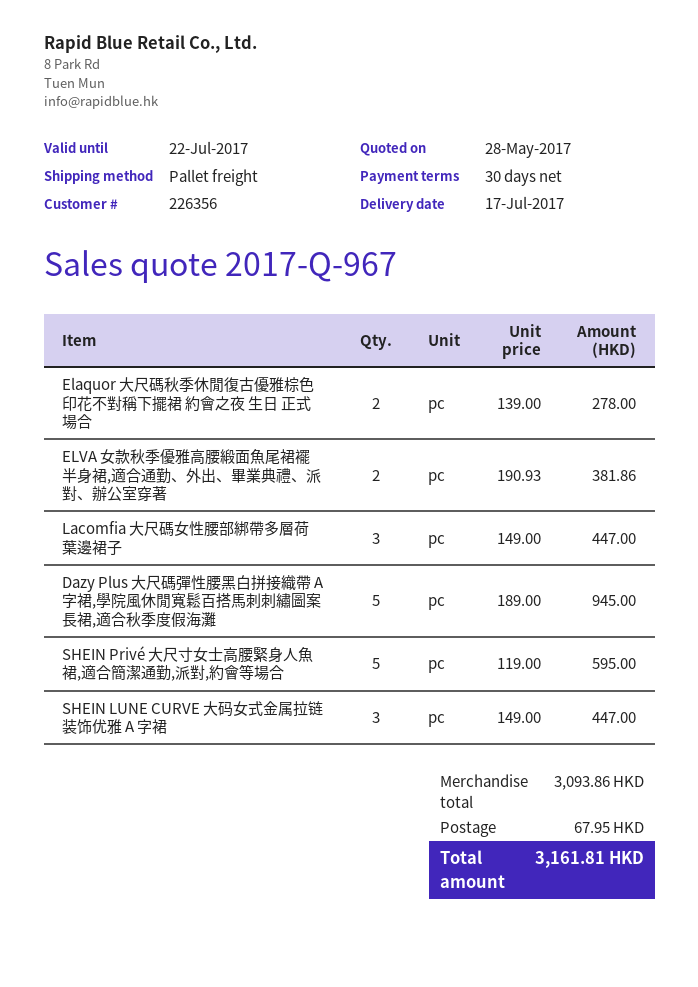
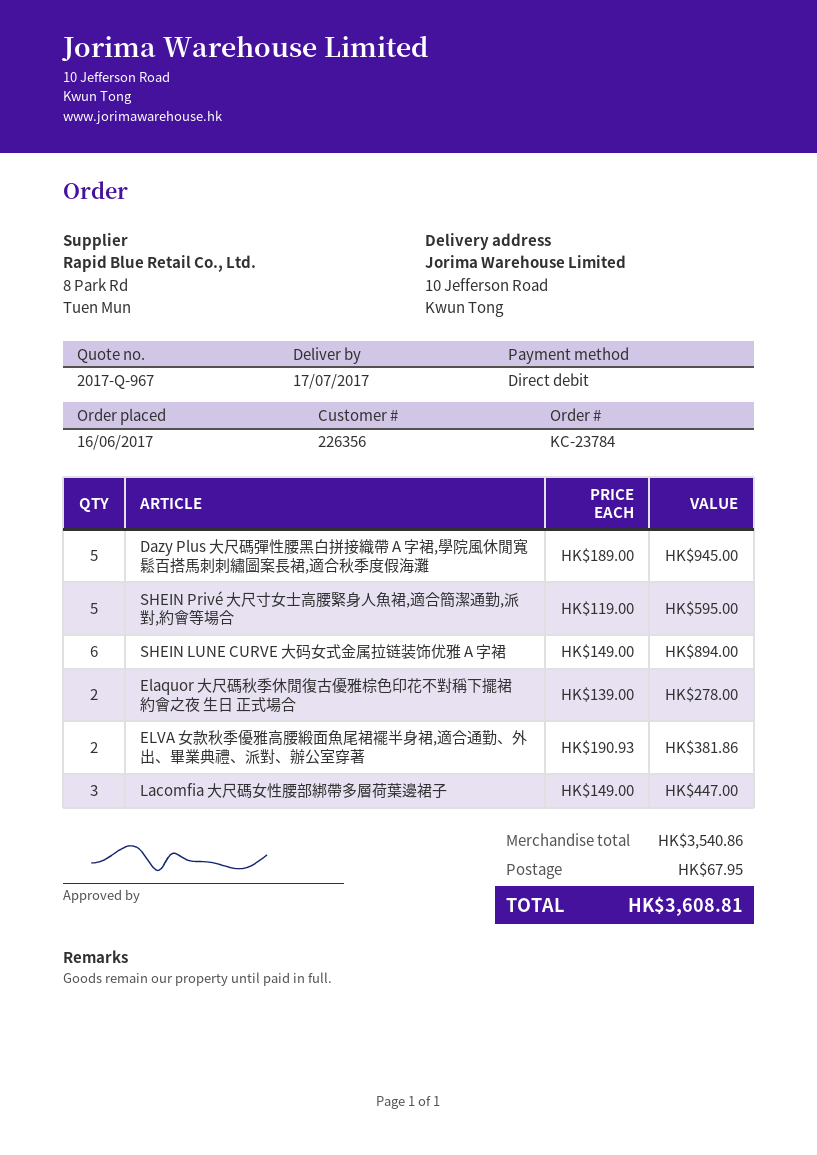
SHEIN LUNE CURVE 大码女式金属拉链装饰优雅 A 字裙: 3 x 149.00 = 447.00 -> 6 x 149.00 = 894.00
subtotal: 3093.86 -> 3540.86
total: 3161.81 -> 3608.81

